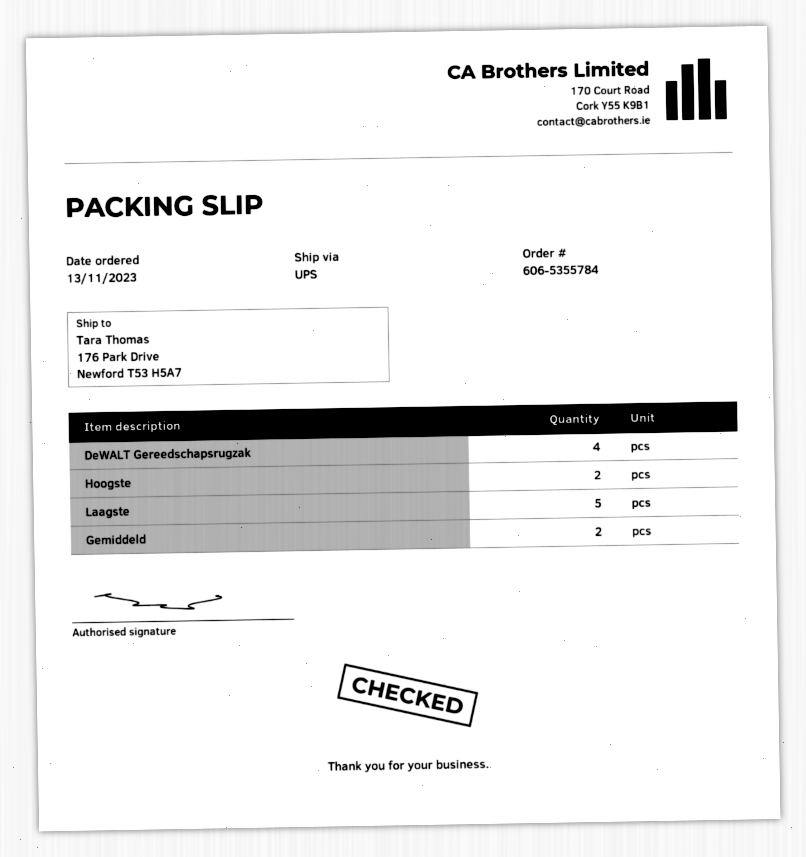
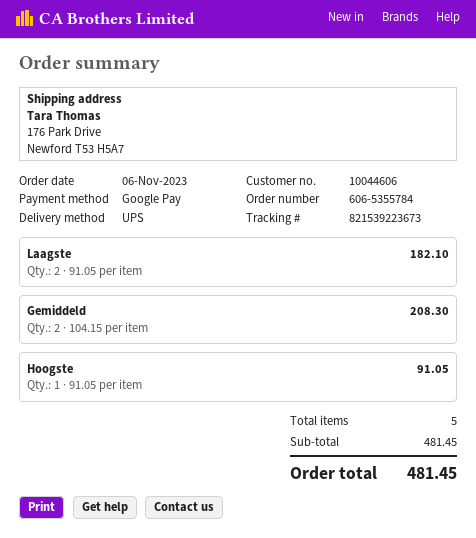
order date: 2023-11-13 -> 2023-11-06
DeWALT Gereedschapsrugzak: 4 -> none
Hoogste: 2 -> 1
Laagste: 5 -> 2

